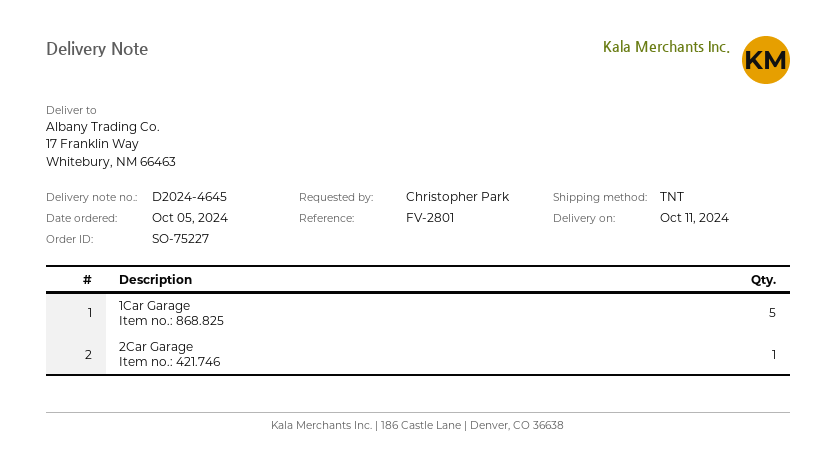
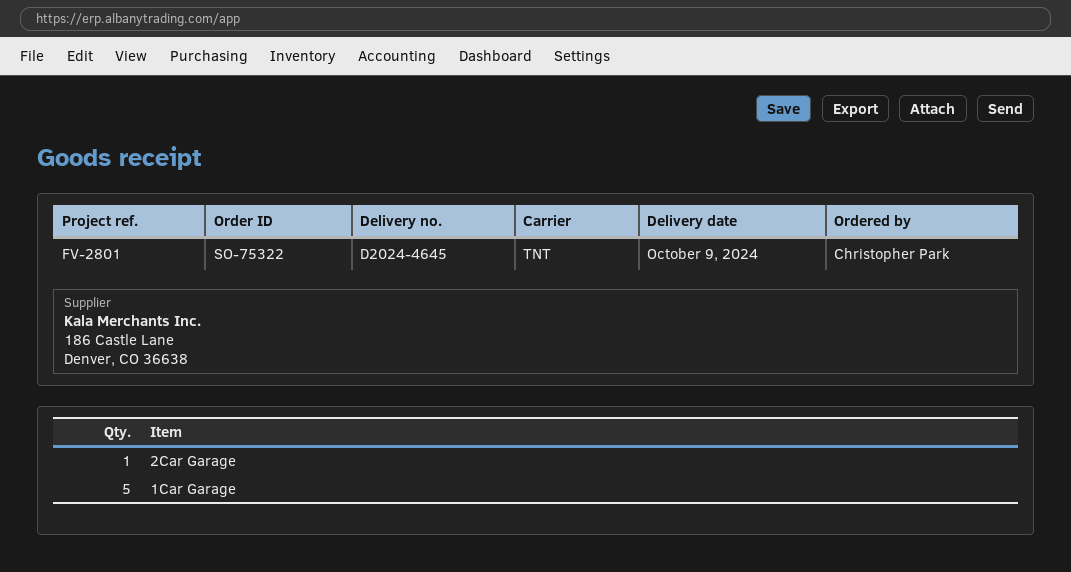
order number: SO-75227 -> SO-75322
delivery date: 2024-10-11 -> 2024-10-09

